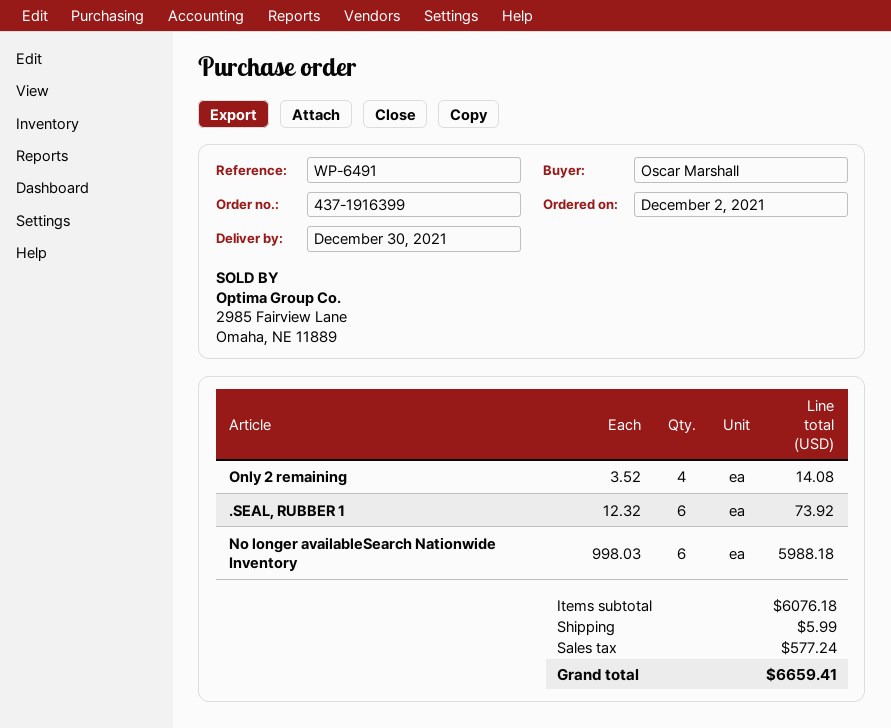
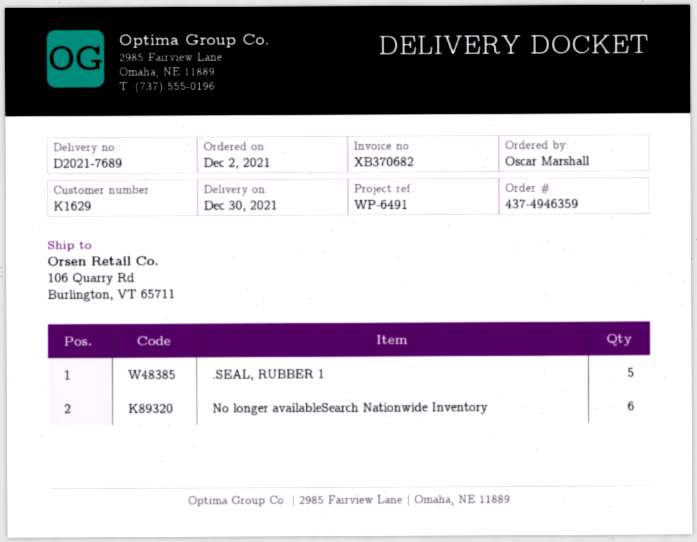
order number: 437-1916399 -> 437-4946359
Only 2 remaining: 4 -> none
.SEAL, RUBBER 1: 6 -> 5

